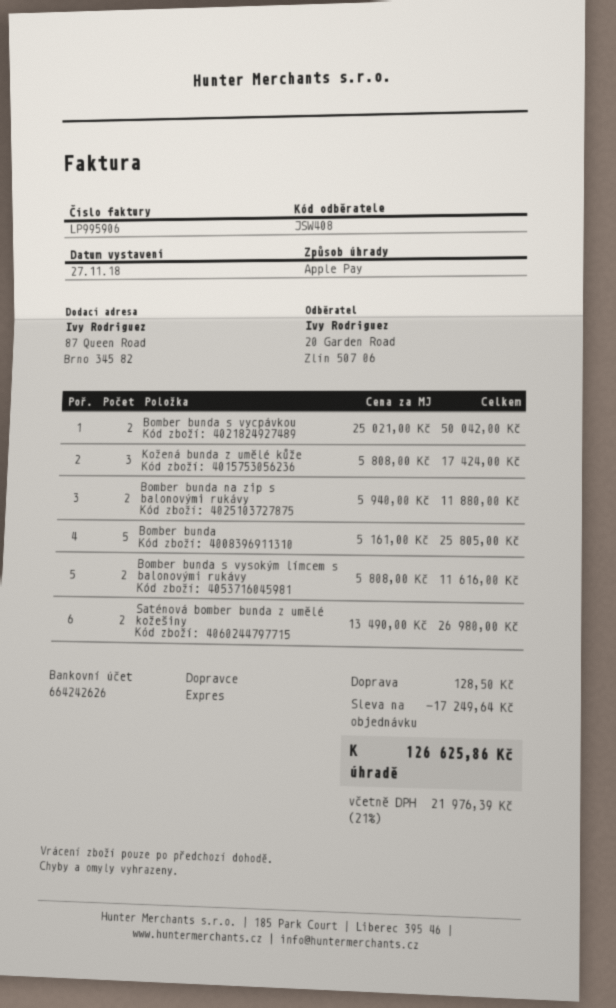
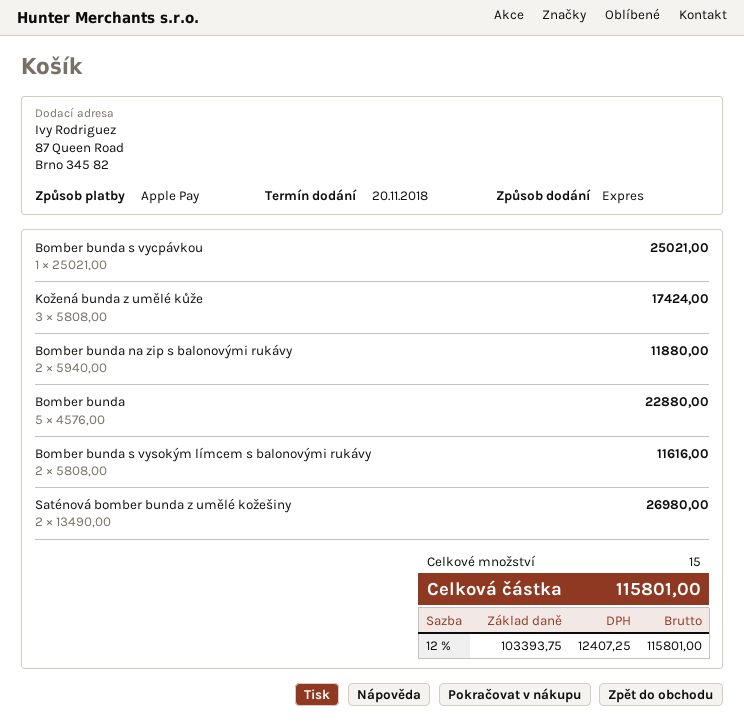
Bomber bunda s vycpávkou: 2 x 25021.00 = 50042.00 -> 1 x 25021.00 = 25021.00
Bomber bunda: 5 x 5161.00 = 25805.00 -> 5 x 4576.00 = 22880.00
discount: 17249.64 -> none
shipping: 128.50 -> none
tax: 21% = 21976.39 -> 12% = 12407.25
total: 126625.86 -> 115801.00

